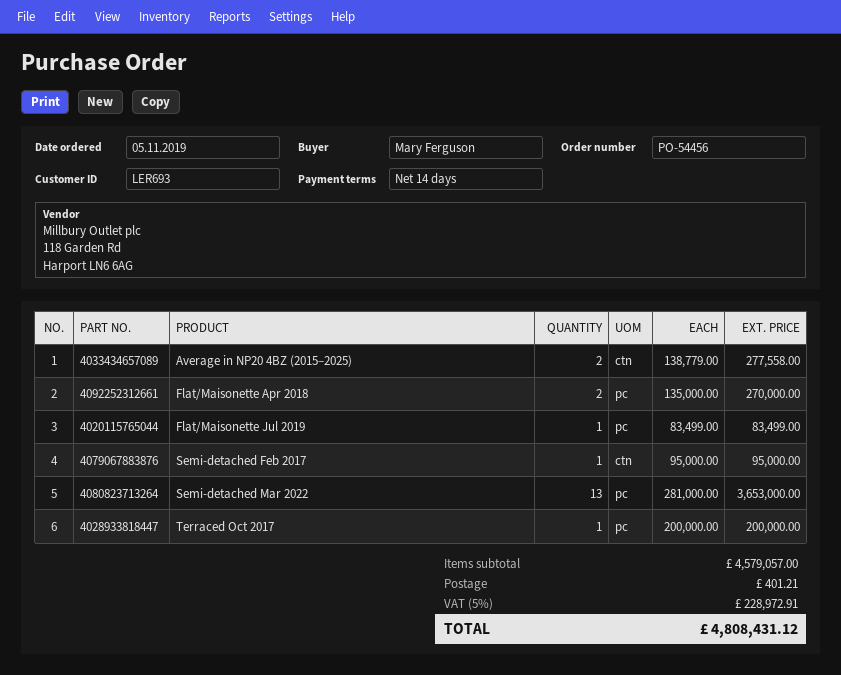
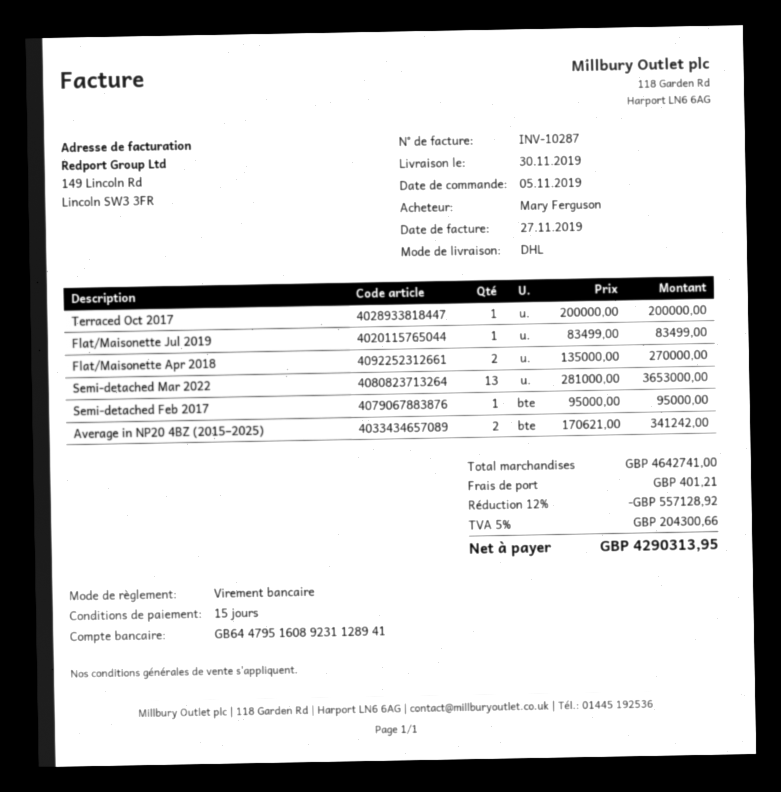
payment terms: 14 days -> 15 days
Average in NP20 4BZ (2015–2025): 2 x 138779.00 = 277558.00 -> 2 x 170621.00 = 341242.00
subtotal: 4579057.00 -> 4642741.00
discount: none -> 12% = 557128.92
tax: 5% = 228972.91 -> 5% = 204300.66
total: 4808431.12 -> 4290313.95

